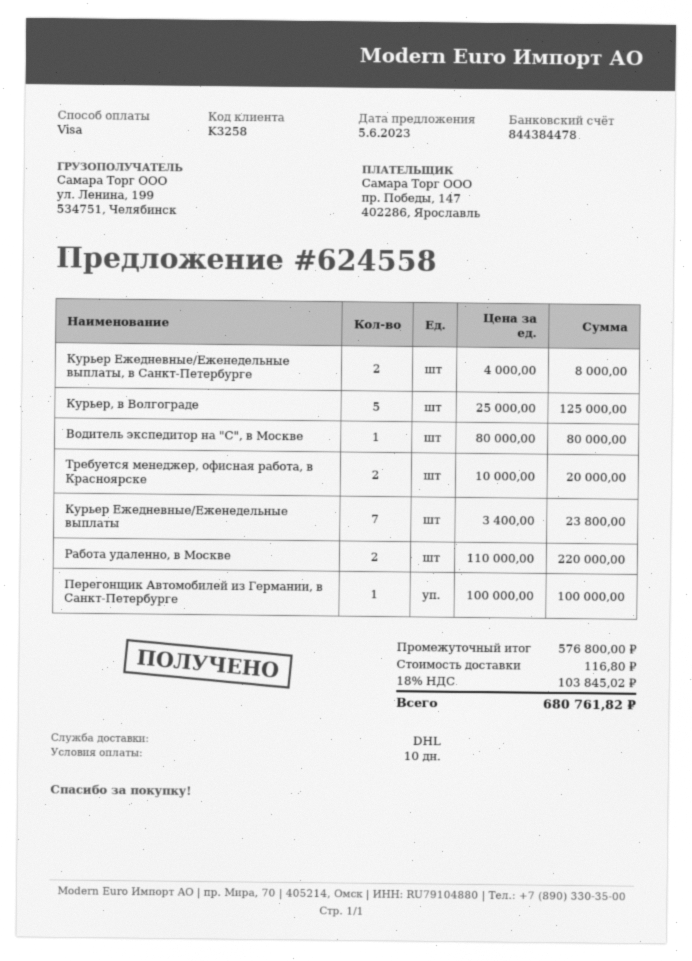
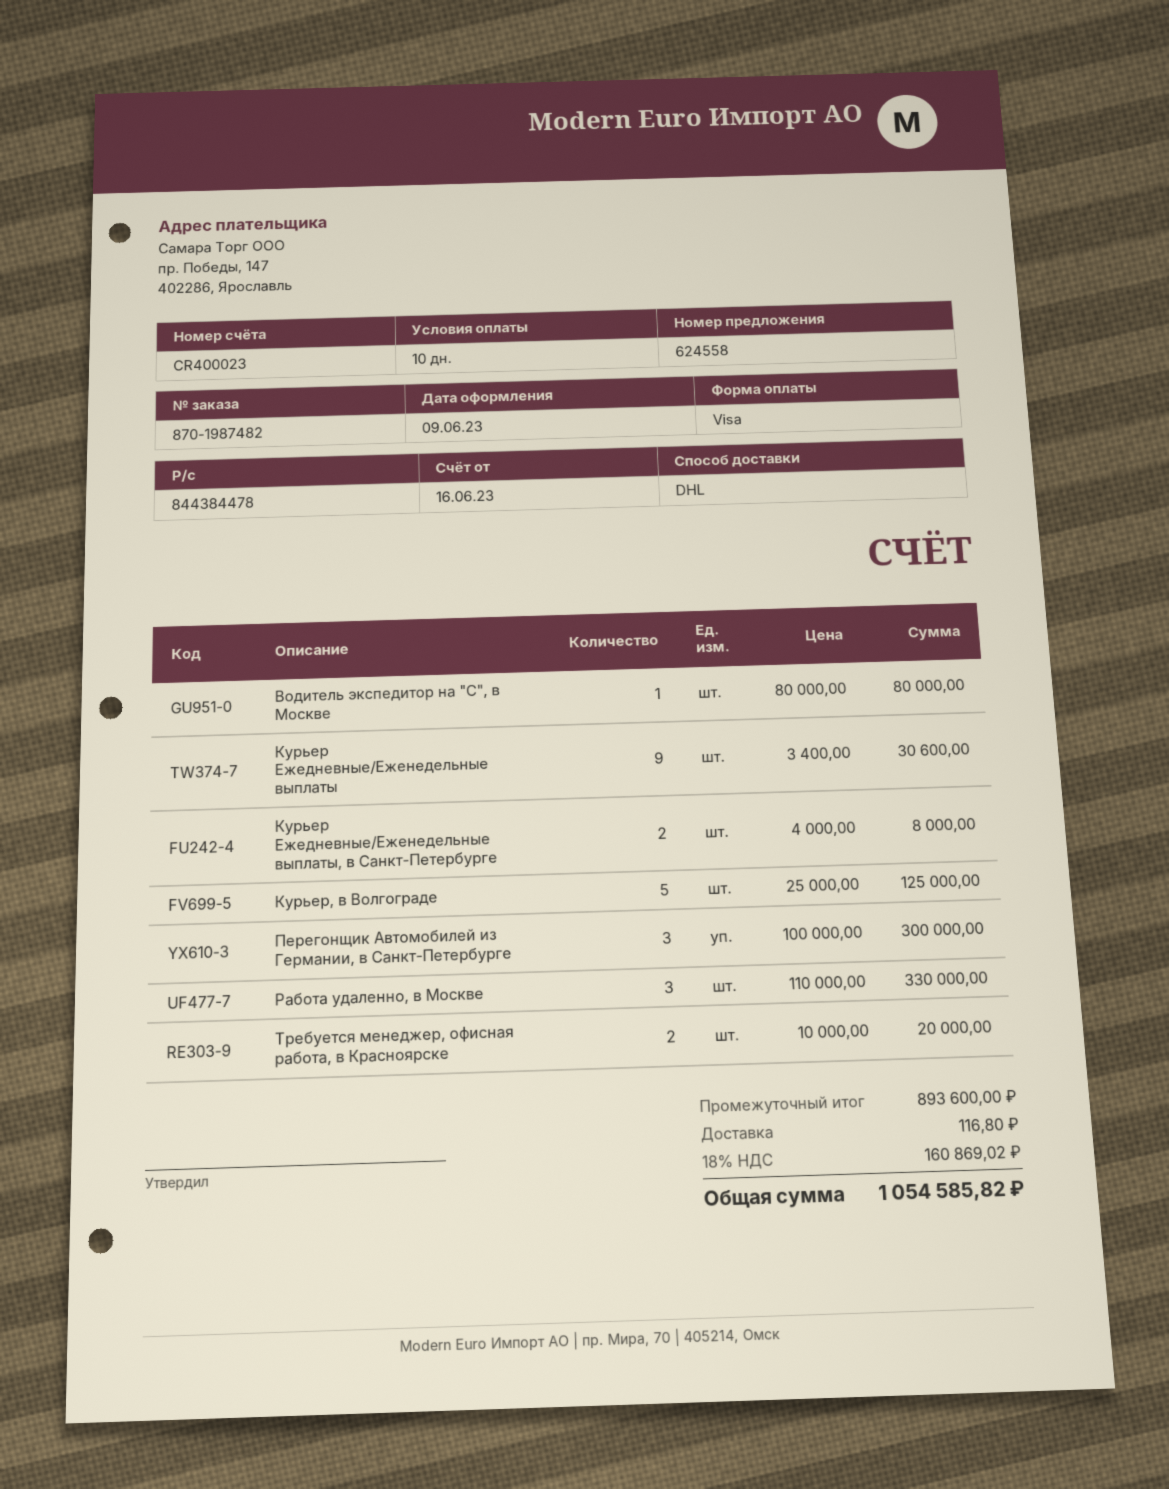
Курьер Ежедневные/Еженедельные выплаты: 7 x 3400.00 = 23800.00 -> 9 x 3400.00 = 30600.00
Работа удаленно, в Москве: 2 x 110000.00 = 220000.00 -> 3 x 110000.00 = 330000.00
Перегонщик Автомобилей из Германии, в Санкт-Петербурге: 1 x 100000.00 = 100000.00 -> 3 x 100000.00 = 300000.00
subtotal: 576800.00 -> 893600.00
tax: 18% = 103845.02 -> 18% = 160869.02
total: 680761.82 -> 1054585.82

